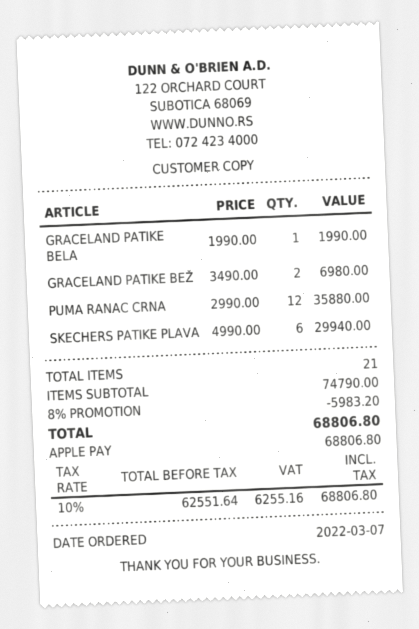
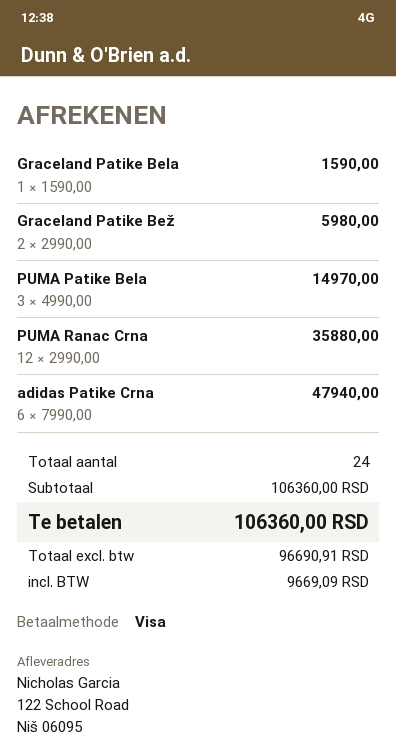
payment method: Apple Pay -> Visa
GRACELAND PATIKE BELA: 1 x 1990.00 = 1990.00 -> 1 x 1590.00 = 1590.00
GRACELAND PATIKE BEŽ: 2 x 3490.00 = 6980.00 -> 2 x 2990.00 = 5980.00
SKECHERS PATIKE PLAVA: 6 x 4990.00 = 29940.00 -> none
PUMA Patike Bela: none -> 3 x 4990.00 = 14970.00
adidas Patike Crna: none -> 6 x 7990.00 = 47940.00
total quantity: 21 -> 24
subtotal: 74790.00 -> 106360.00
discount: 8% = 5983.20 -> none
net: 62551.64 -> 96690.91
tax: 6255.16 -> 9669.09
total: 68806.80 -> 106360.00

